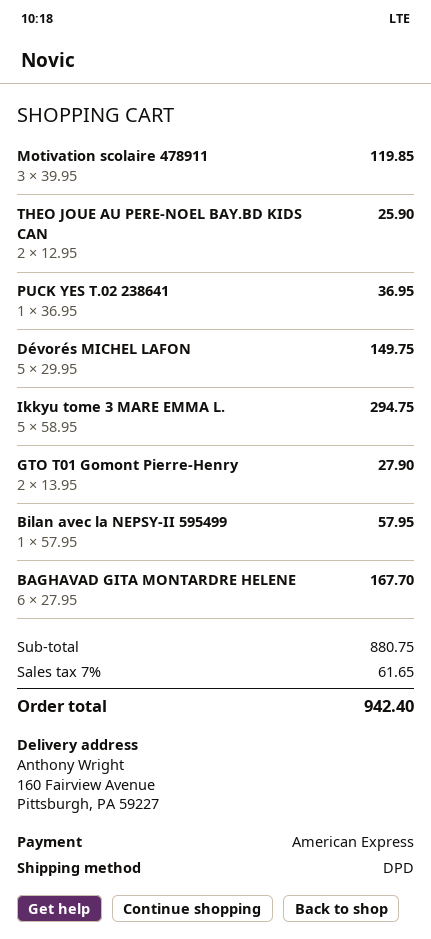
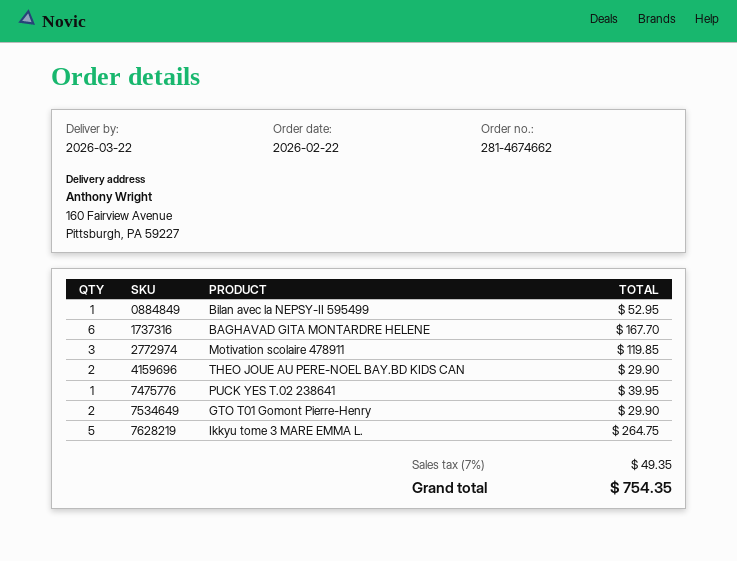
THEO JOUE AU PERE-NOEL BAY.BD KIDS CAN: 2 for 25.90 -> 2 for 29.90
PUCK YES T.02 238641: 1 for 36.95 -> 1 for 39.95
Dévorés MICHEL LAFON: 5 for 149.75 -> none
Ikkyu tome 3 MARE EMMA L.: 5 for 294.75 -> 5 for 264.75
GTO T01 Gomont Pierre-Henry: 2 for 27.90 -> 2 for 29.90
Bilan avec la NEPSY-II 595499: 1 for 57.95 -> 1 for 52.95
tax: 7% = 61.65 -> 7% = 49.35
total: 942.40 -> 754.35

